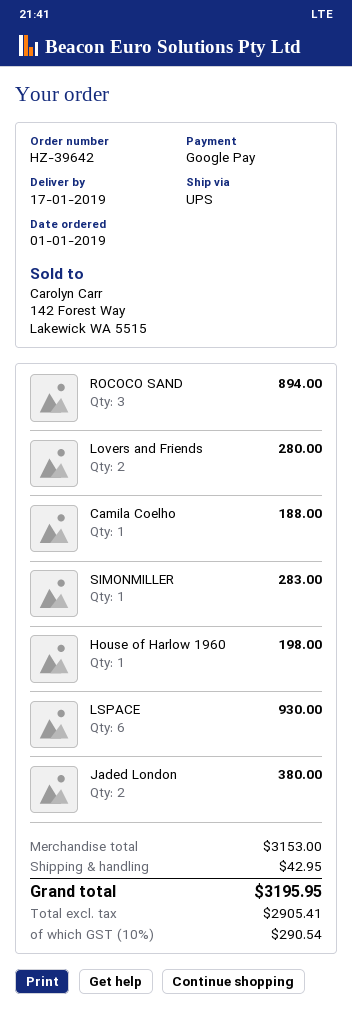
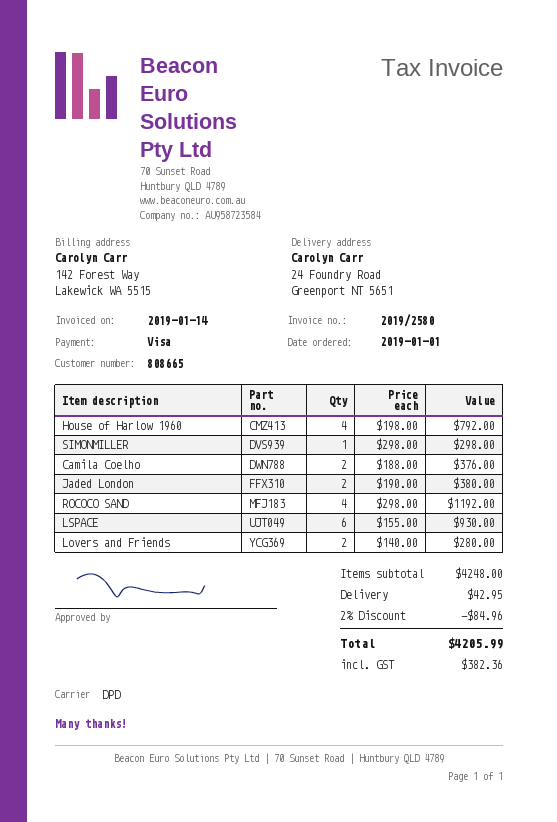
payment method: Google Pay -> Visa
shipping method: UPS -> DPD
ROCOCO SAND: 3 for 894.00 -> 4 for 1192.00
Camila Coelho: 1 for 188.00 -> 2 for 376.00
SIMONMILLER: 1 for 283.00 -> 1 for 298.00
House of Harlow 1960: 1 for 198.00 -> 4 for 792.00
subtotal: 3153.00 -> 4248.00
discount: none -> 2% = 84.96
tax: 290.54 -> 382.36
total: 3195.95 -> 4205.99

